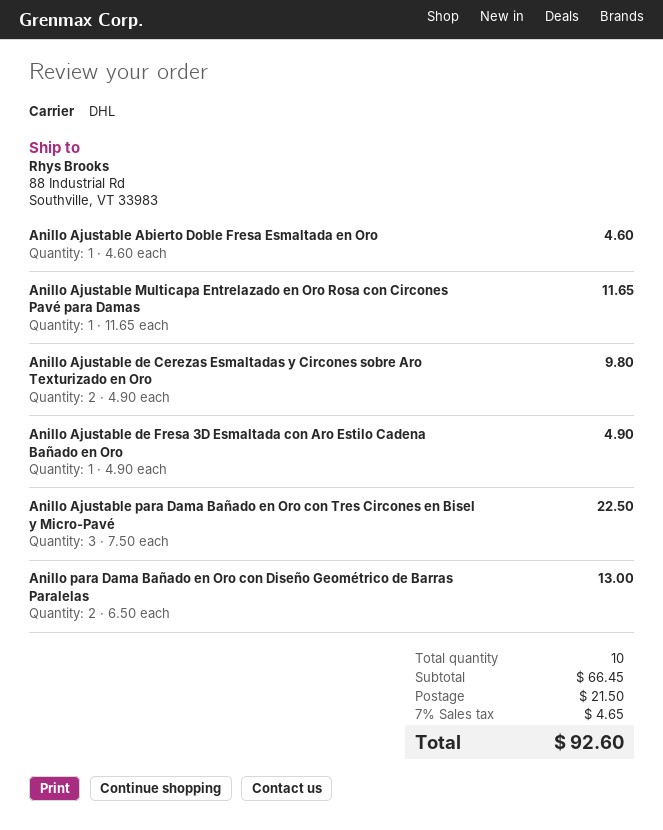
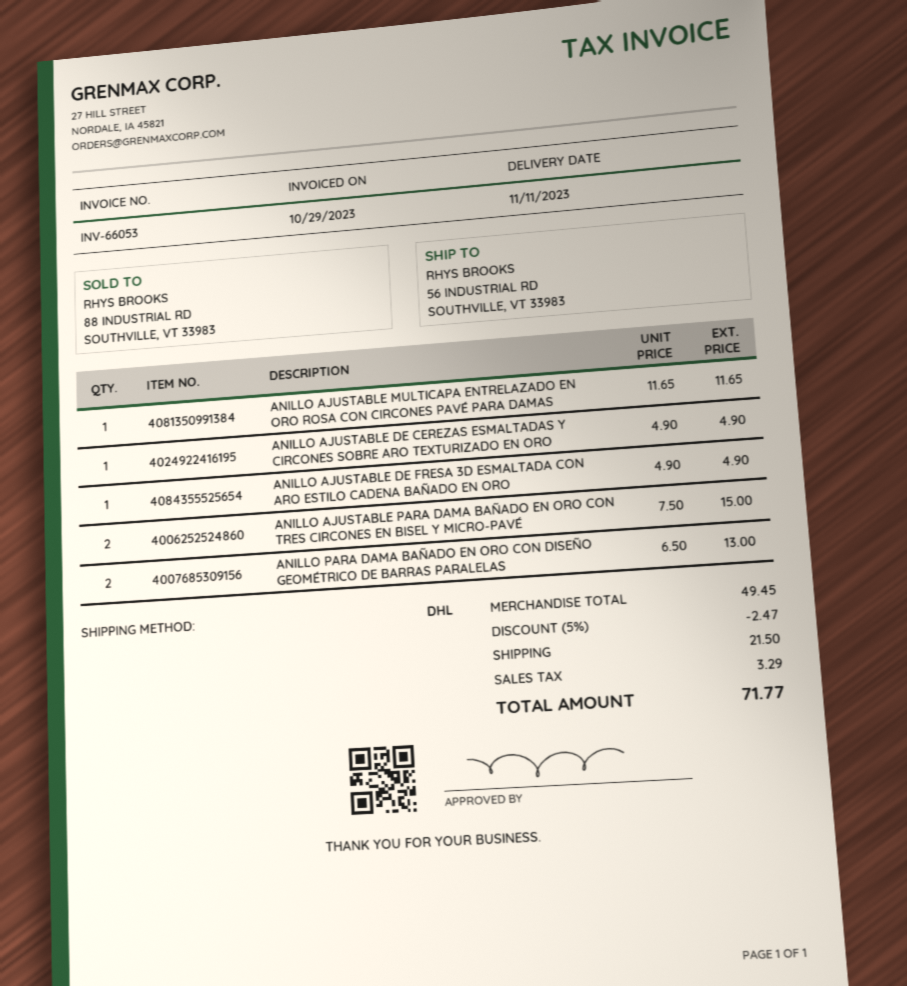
ship to: 88 Industrial Rd, Southville, VT 33983 -> 56 INDUSTRIAL RD, SOUTHVILLE, VT 33983
Anillo Ajustable Abierto Doble Fresa Esmaltada en Oro: 1 x 4.60 = 4.60 -> none
Anillo Ajustable de Cerezas Esmaltadas y Circones sobre Aro Texturizado en Oro: 2 x 4.90 = 9.80 -> 1 x 4.90 = 4.90
Anillo Ajustable para Dama Bañado en Oro con Tres Circones en Bisel y Micro-Pavé: 3 x 7.50 = 22.50 -> 2 x 7.50 = 15.00
subtotal: 66.45 -> 49.45
discount: none -> 5% = 2.47
tax: 4.65 -> 3.29
total: 92.60 -> 71.77

